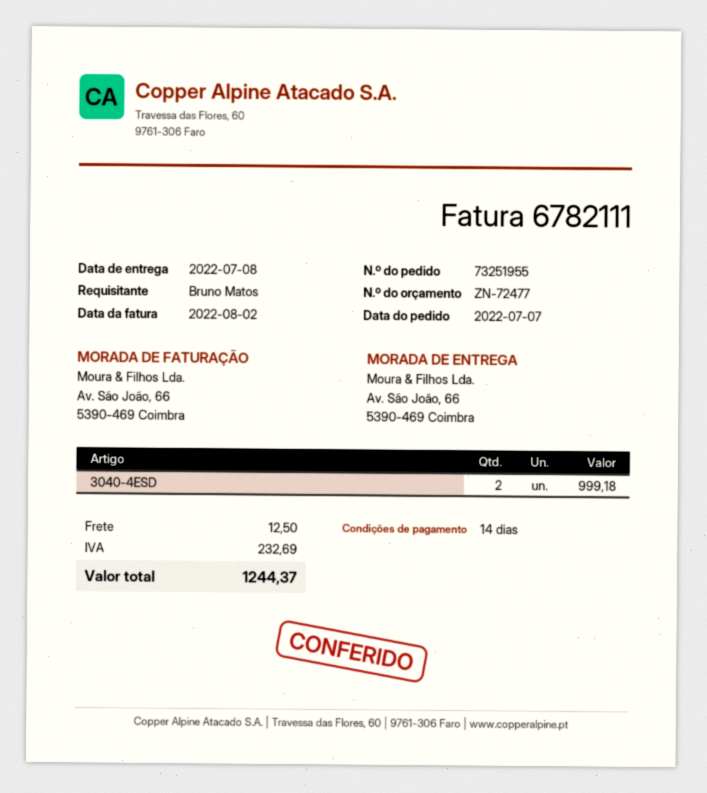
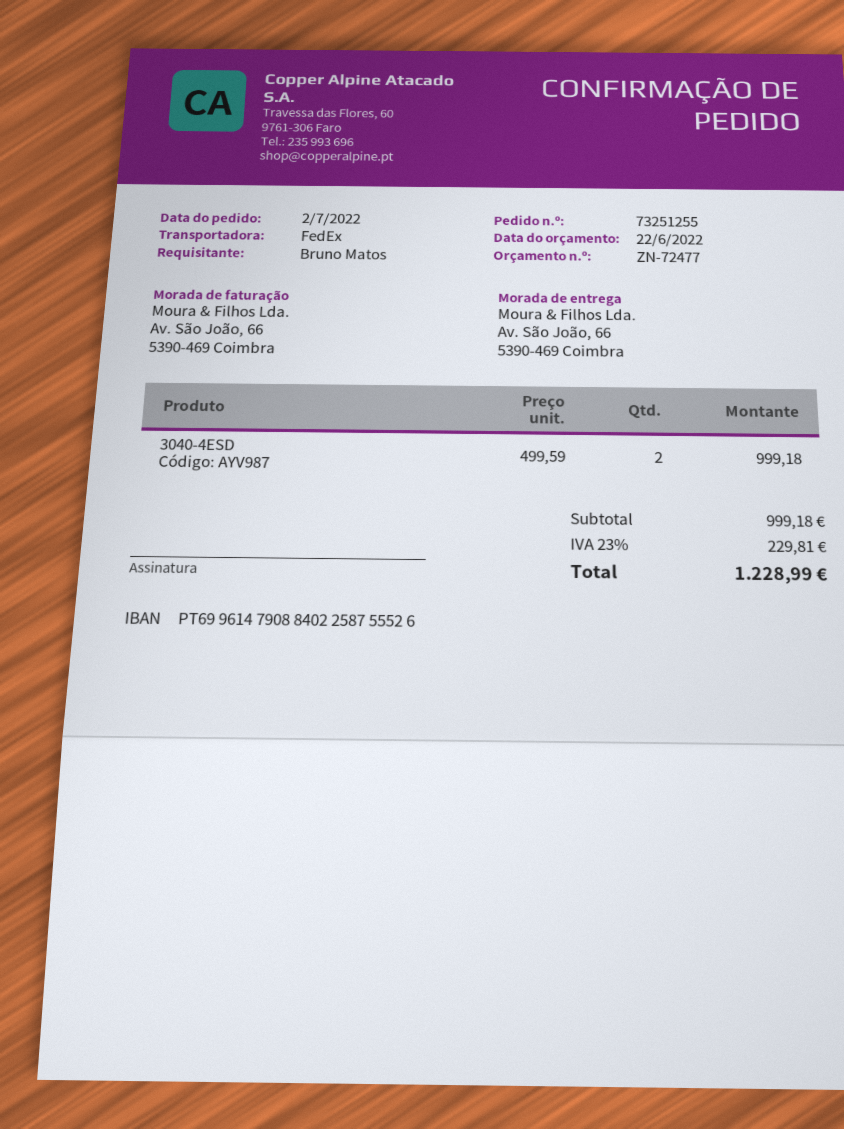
order number: 73251955 -> 73251255
order date: 2022-07-07 -> 2022-07-02
shipping: 12.50 -> none
tax: 232.69 -> 229.81
total: 1244.37 -> 1228.99

